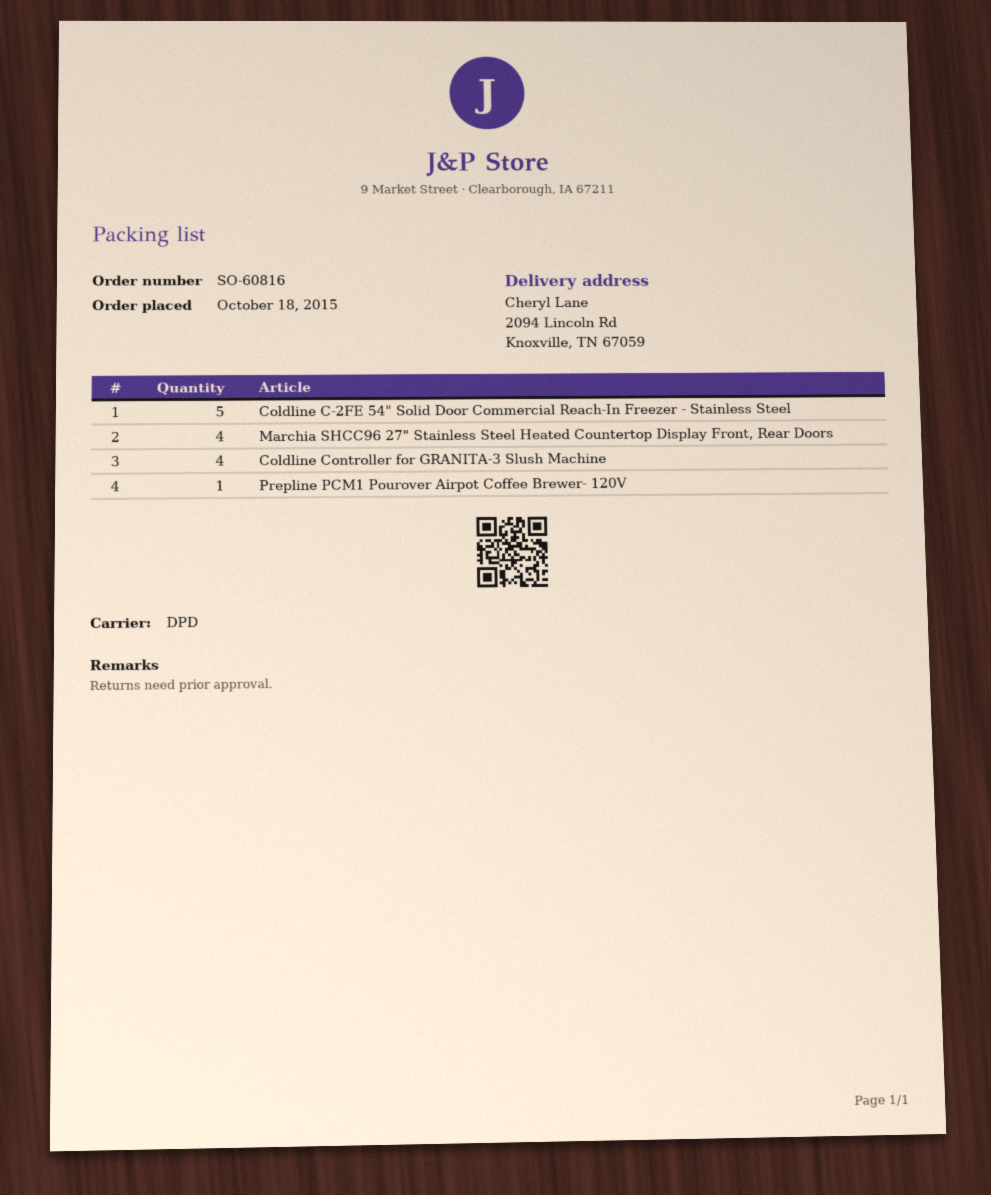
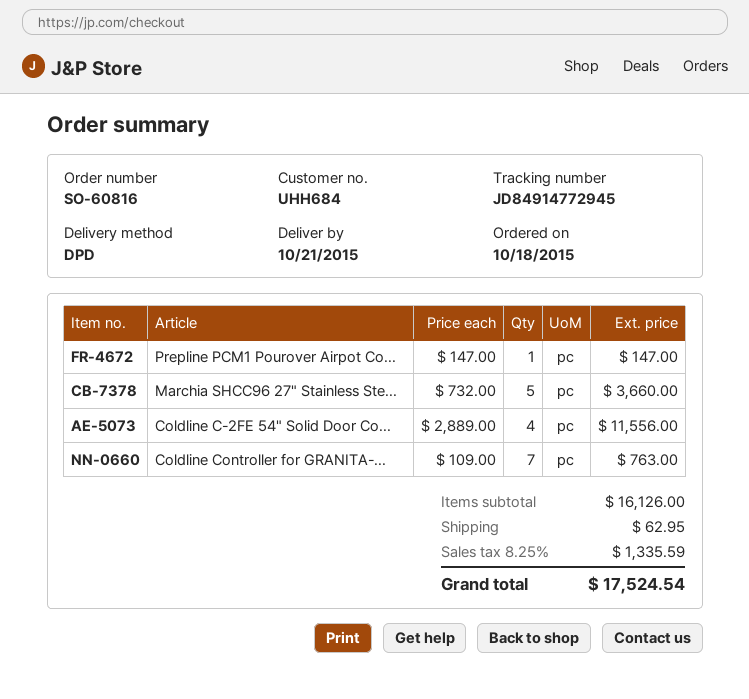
Coldline C-2FE 54" Solid Door Commercial Reach-In Freezer - Stainless Steel: 5 -> 4
Marchia SHCC96 27" Stainless Steel Heated Countertop Display Front, Rear Doors: 4 -> 5
Coldline Controller for GRANITA-3 Slush Machine: 4 -> 7

